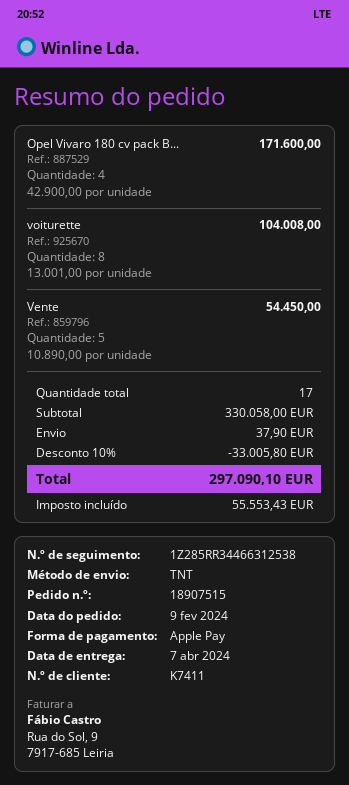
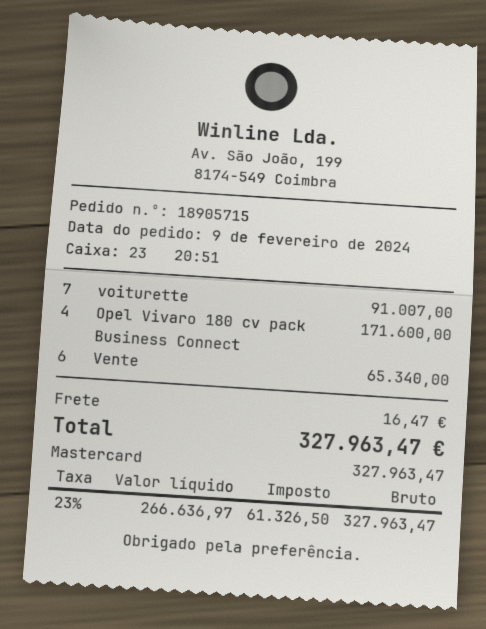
order number: 18907515 -> 18905715
payment method: Apple Pay -> Mastercard
voiturette: 8 for 104008.00 -> 7 for 91007.00
Vente: 5 for 54450.00 -> 6 for 65340.00
discount: 10% = 33005.80 -> none
shipping: 37.90 -> 16.47
tax: 55553.43 -> 61326.50
total: 297090.10 -> 327963.47

